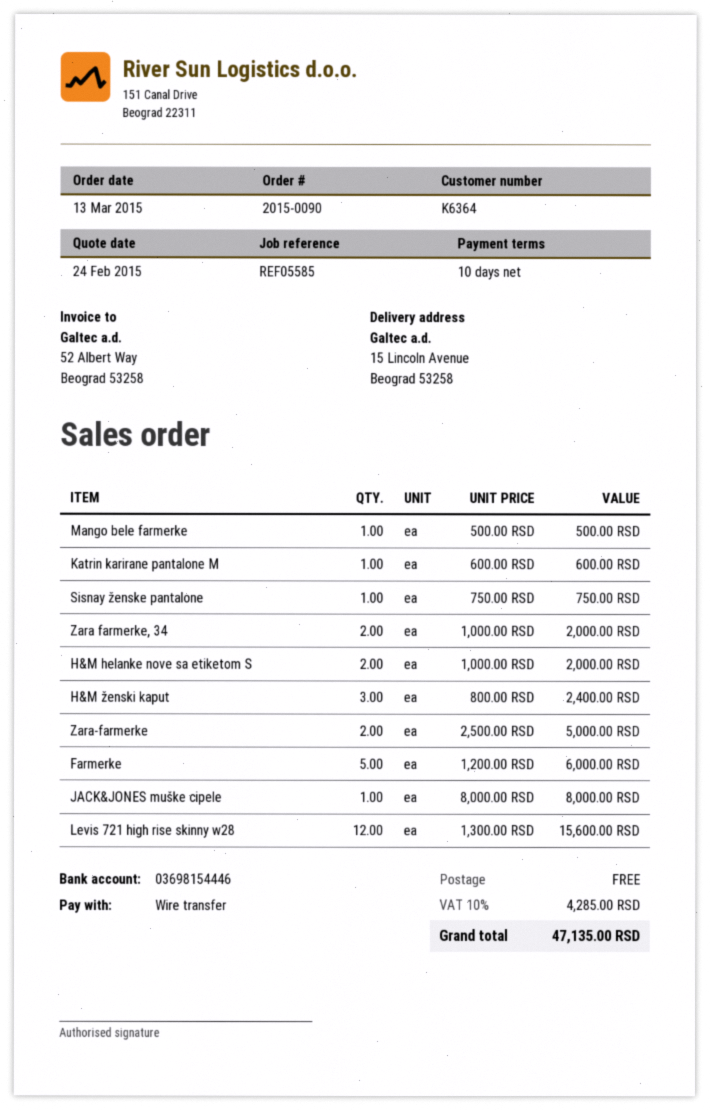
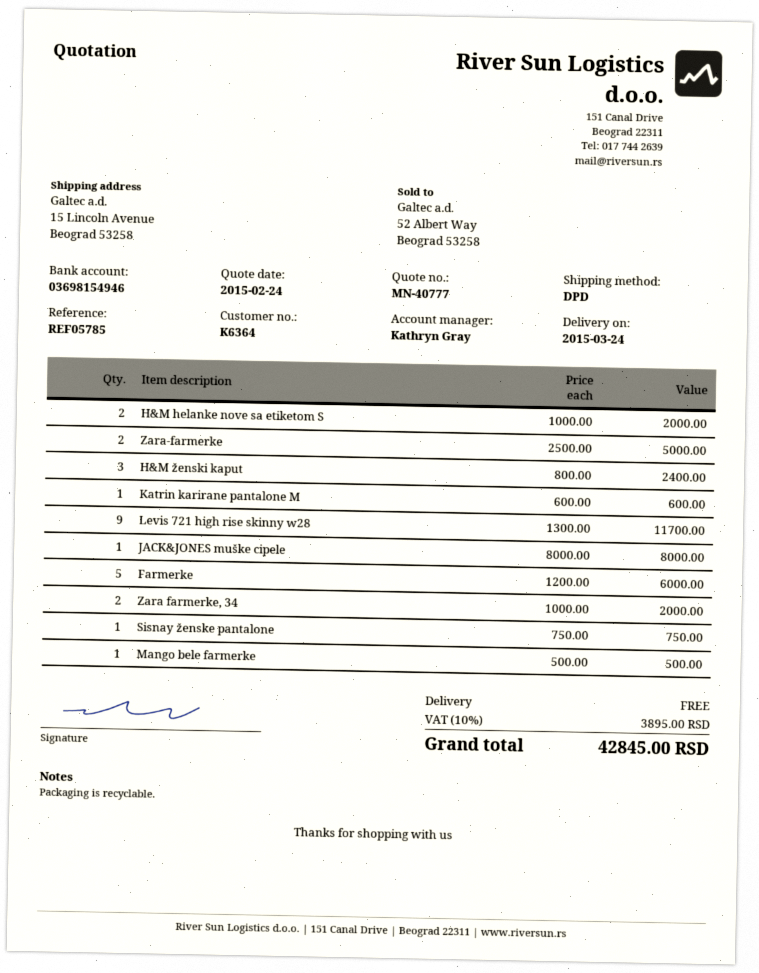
reference: REF05585 -> REF05785
bank account: 03698154446 -> 03698154946
Levis 721 high rise skinny w28: 12 x 1300.00 = 15600.00 -> 9 x 1300.00 = 11700.00
tax: 10% = 4285.00 -> 10% = 3895.00
total: 47135.00 -> 42845.00

